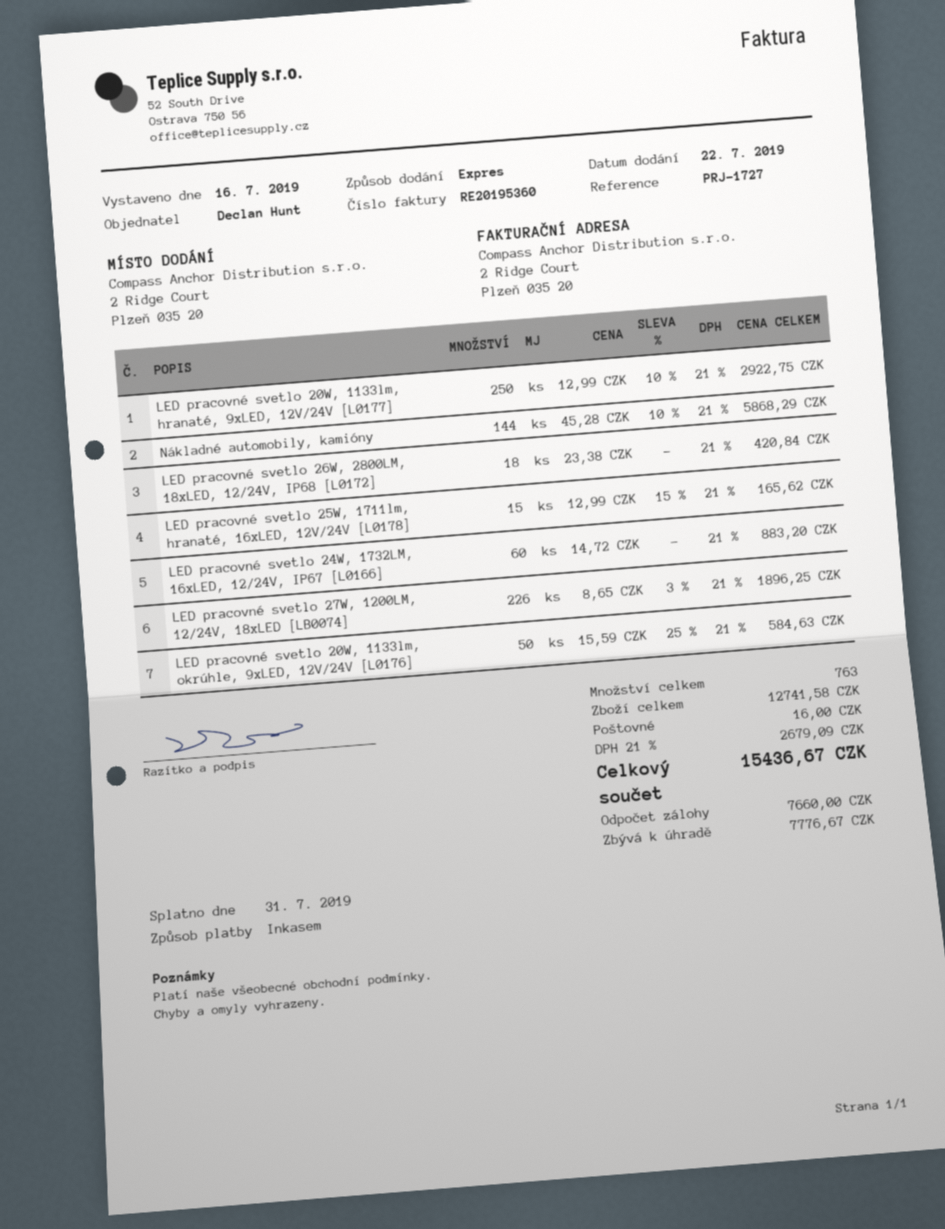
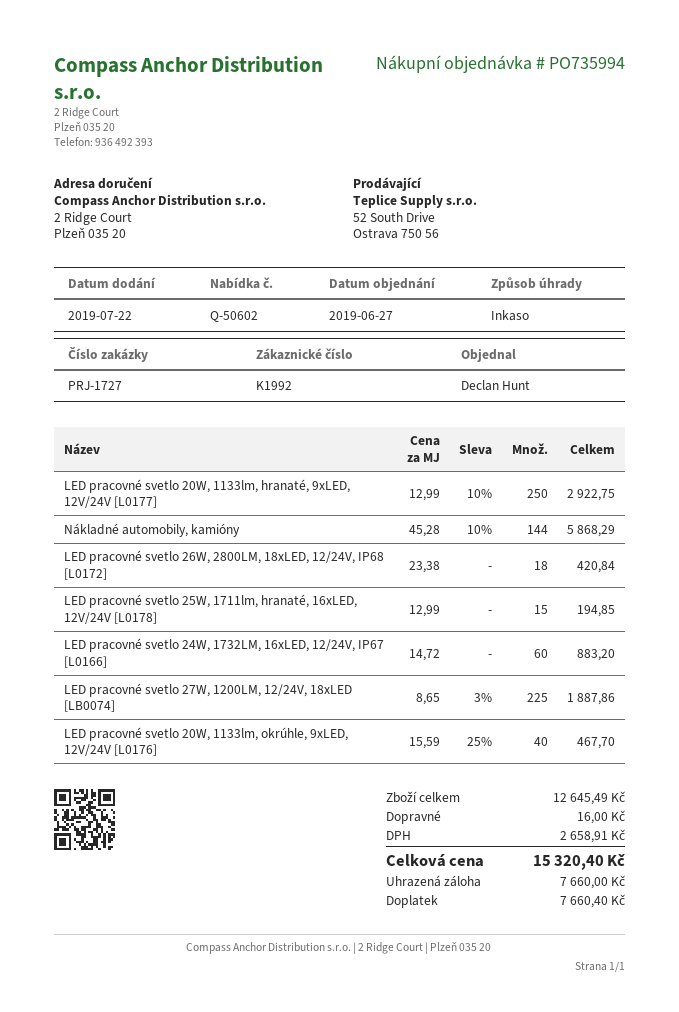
LED pracovné svetlo 25W, 1711lm, hranaté, 16xLED, 12V/24V [L0178]: 15 x 12.99 - 15% = 165.62 -> 15 x 12.99 = 194.85
LED pracovné svetlo 27W, 1200LM, 12/24V, 18xLED [LB0074]: 226 x 8.65 - 3% = 1896.25 -> 225 x 8.65 - 3% = 1887.86
LED pracovné svetlo 20W, 1133lm, okrúhle, 9xLED, 12V/24V [L0176]: 50 x 15.59 - 25% = 584.63 -> 40 x 15.59 - 25% = 467.70
subtotal: 12741.58 -> 12645.49
tax: 2679.09 -> 2658.91
total: 15436.67 -> 15320.40
balance: 7776.67 -> 7660.40

